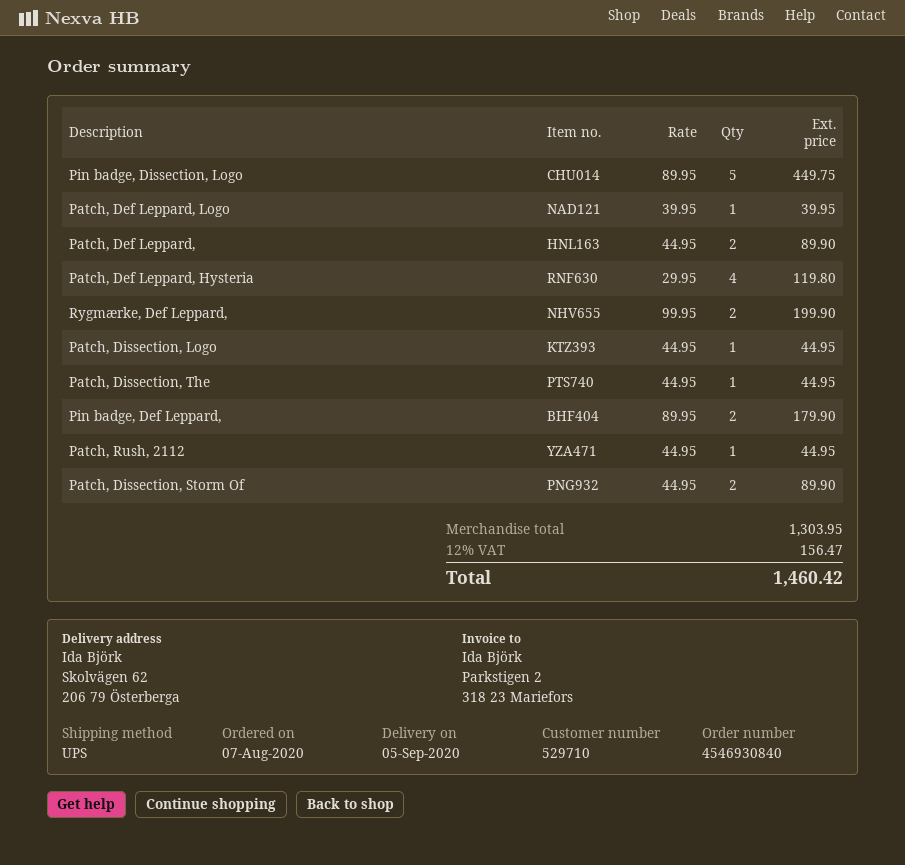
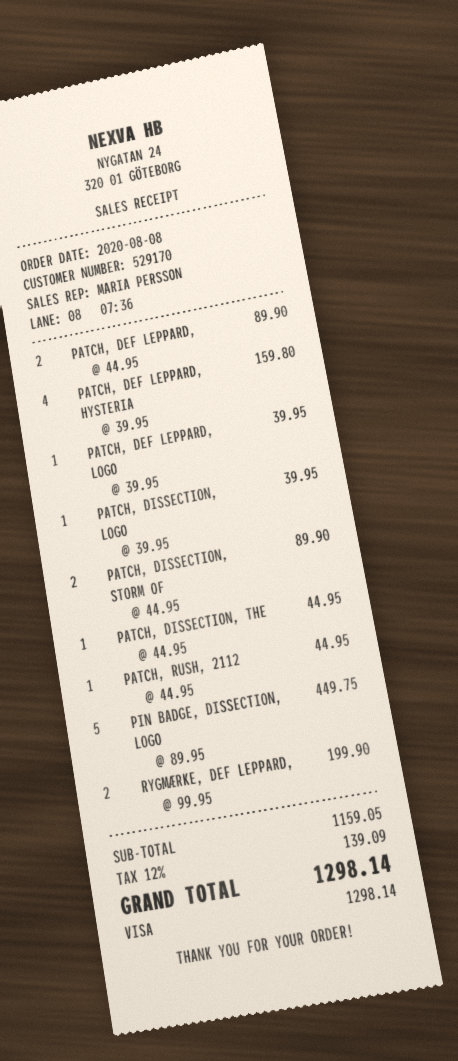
order date: 2020-08-07 -> 2020-08-08
customer number: 529710 -> 529170
Patch, Def Leppard, Hysteria: 4 x 29.95 = 119.80 -> 4 x 39.95 = 159.80
Patch, Dissection, Logo: 1 x 44.95 = 44.95 -> 1 x 39.95 = 39.95
Pin badge, Def Leppard,: 2 x 89.95 = 179.90 -> none
subtotal: 1303.95 -> 1159.05
tax: 12% = 156.47 -> 12% = 139.09
total: 1460.42 -> 1298.14

